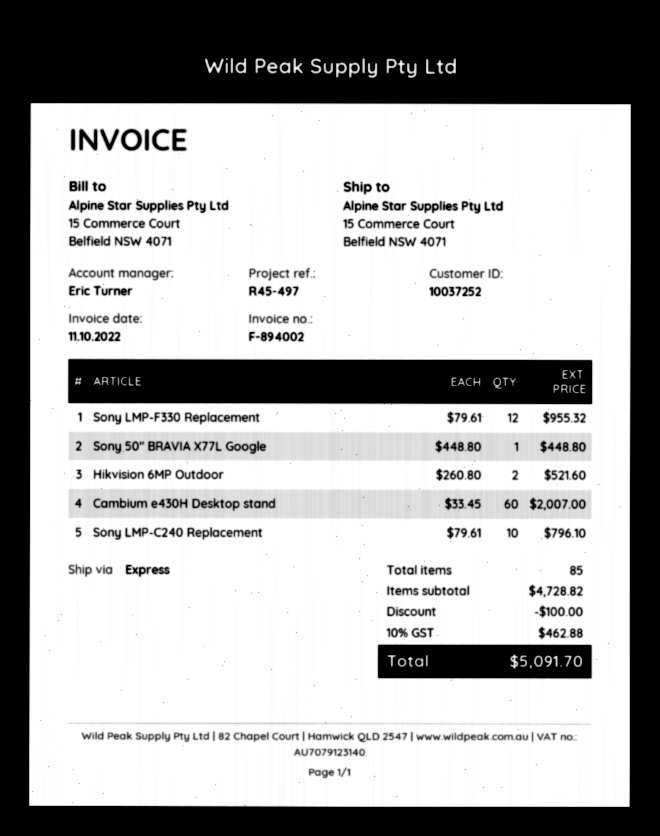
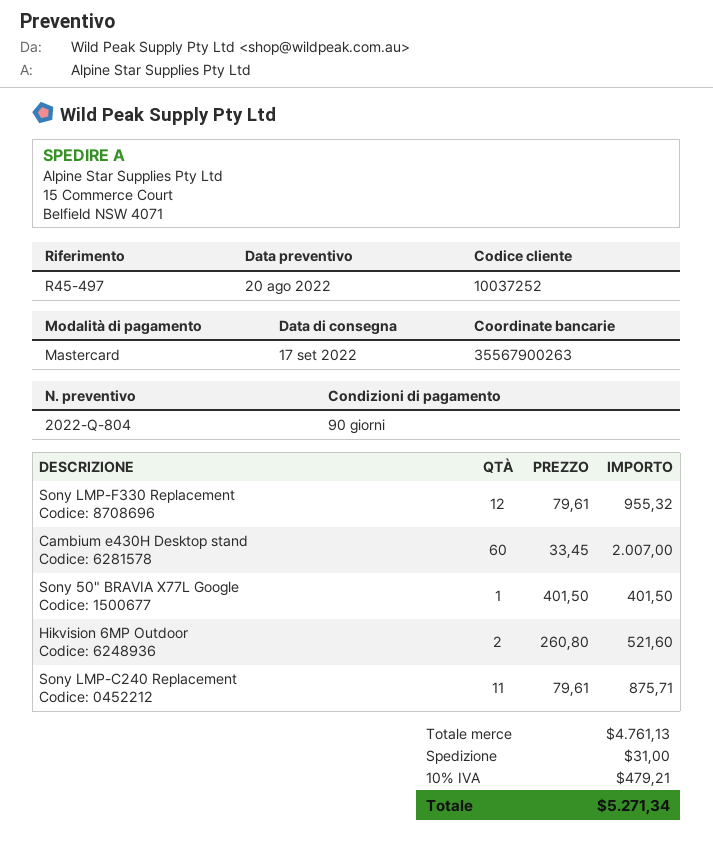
Sony 50" BRAVIA X77L Google: 1 x 448.80 = 448.80 -> 1 x 401.50 = 401.50
Sony LMP-C240 Replacement: 10 x 79.61 = 796.10 -> 11 x 79.61 = 875.71
subtotal: 4728.82 -> 4761.13
discount: 100.00 -> none
shipping: none -> 31.00
tax: 10% = 462.88 -> 10% = 479.21
total: 5091.70 -> 5271.34

